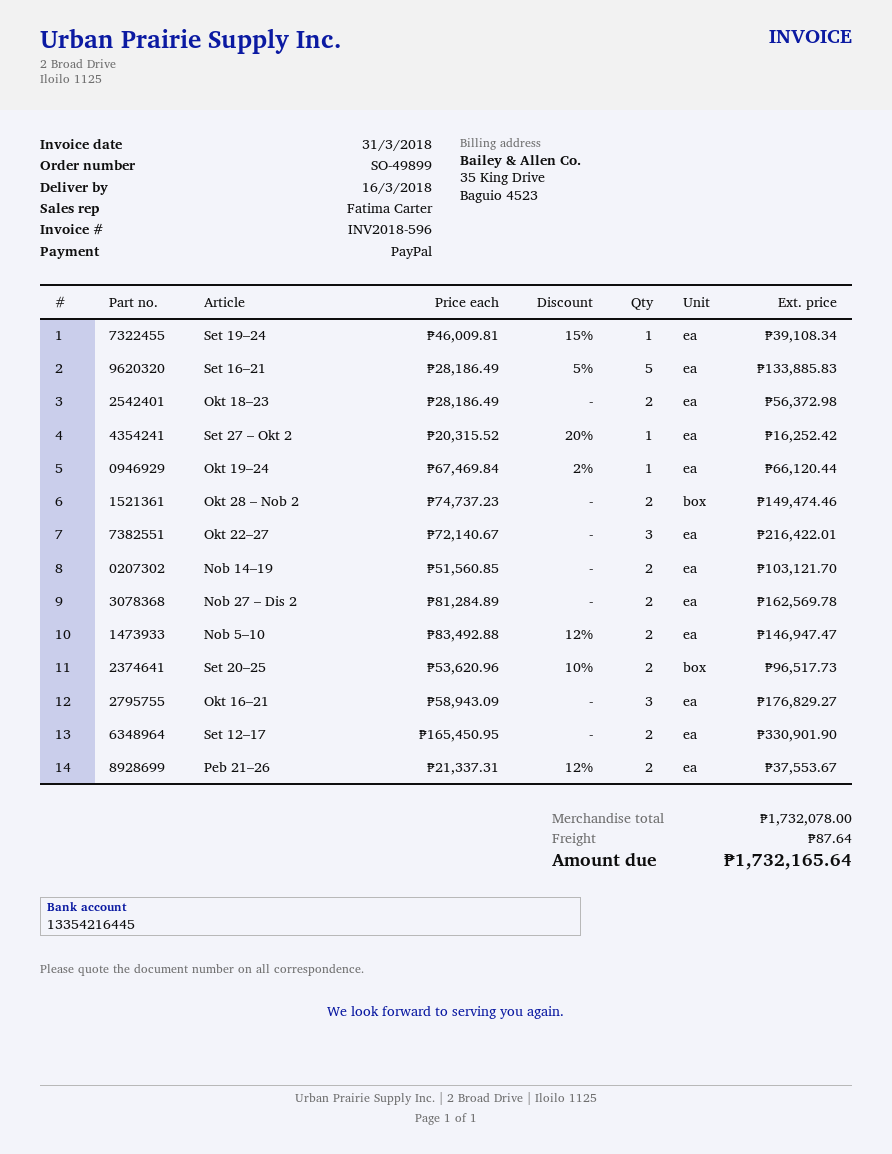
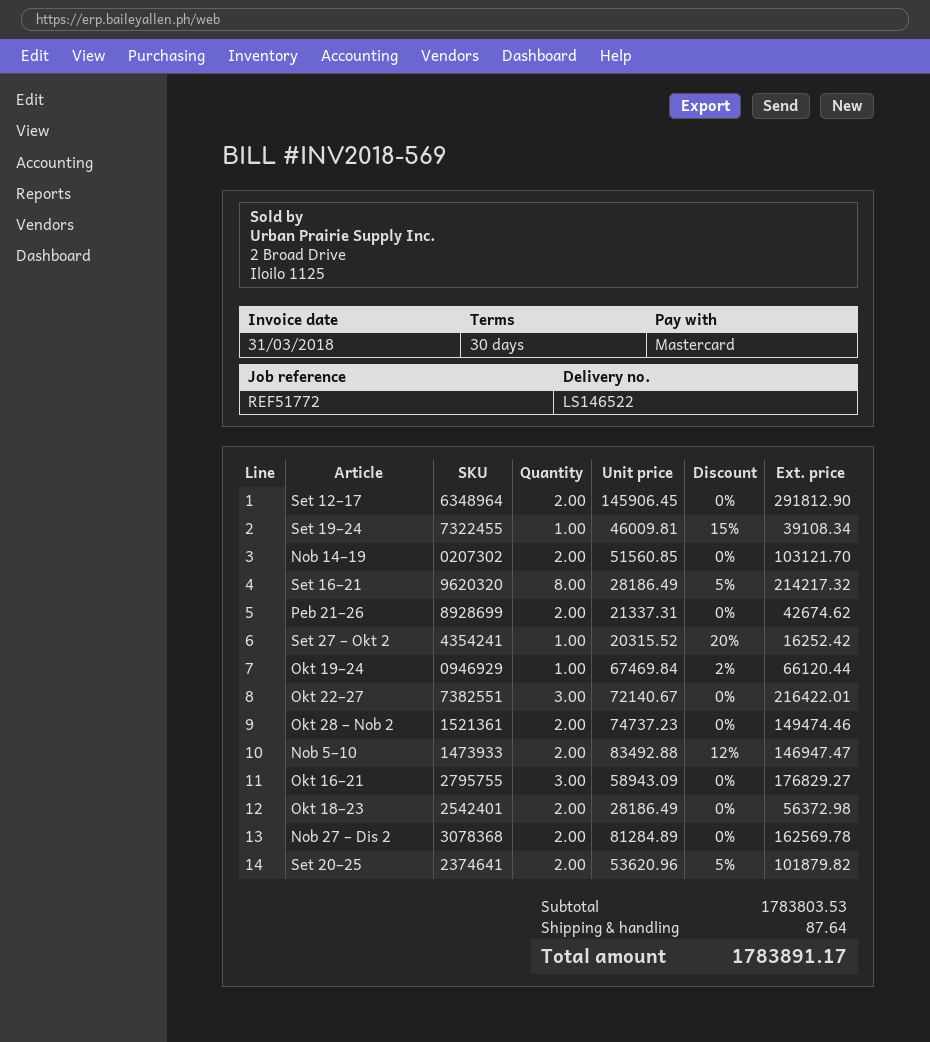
invoice number: INV2018-596 -> INV2018-569
payment method: PayPal -> Mastercard
Set 16–21: 5 x 28186.49 - 5% = 133885.83 -> 8 x 28186.49 - 5% = 214217.32
Set 20–25: 2 x 53620.96 - 10% = 96517.73 -> 2 x 53620.96 - 5% = 101879.82
Set 12–17: 2 x 165450.95 = 330901.90 -> 2 x 145906.45 = 291812.90
Peb 21–26: 2 x 21337.31 - 12% = 37553.67 -> 2 x 21337.31 = 42674.62
subtotal: 1732078.00 -> 1783803.53
total: 1732165.64 -> 1783891.17

